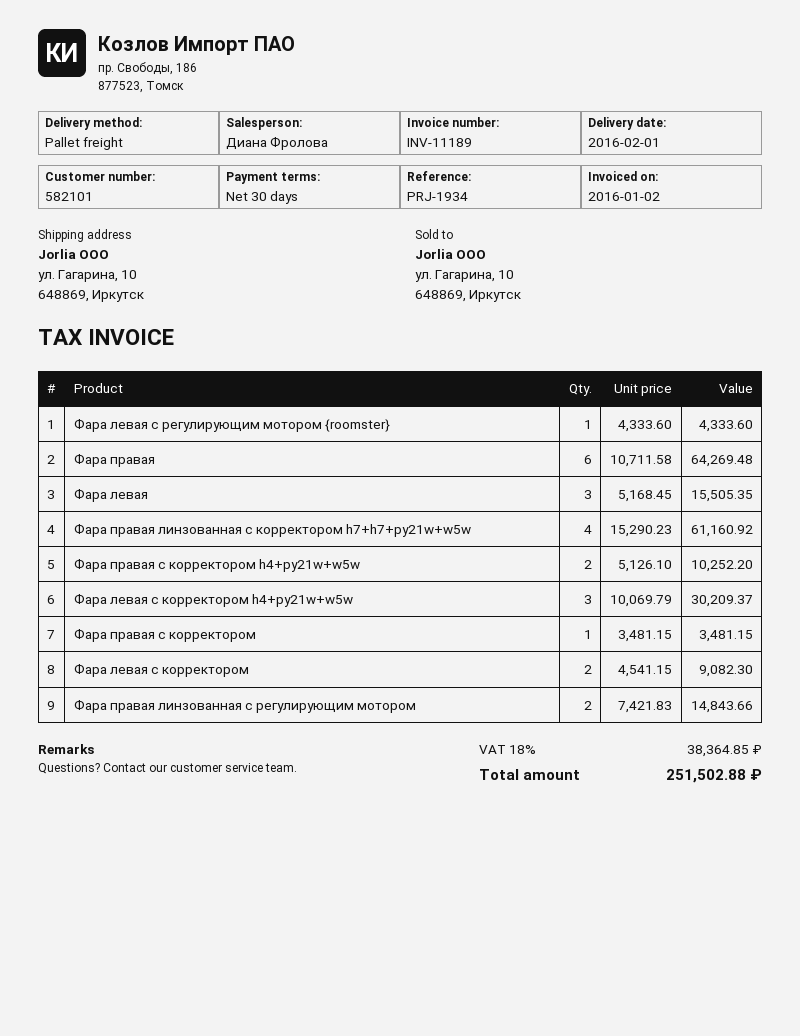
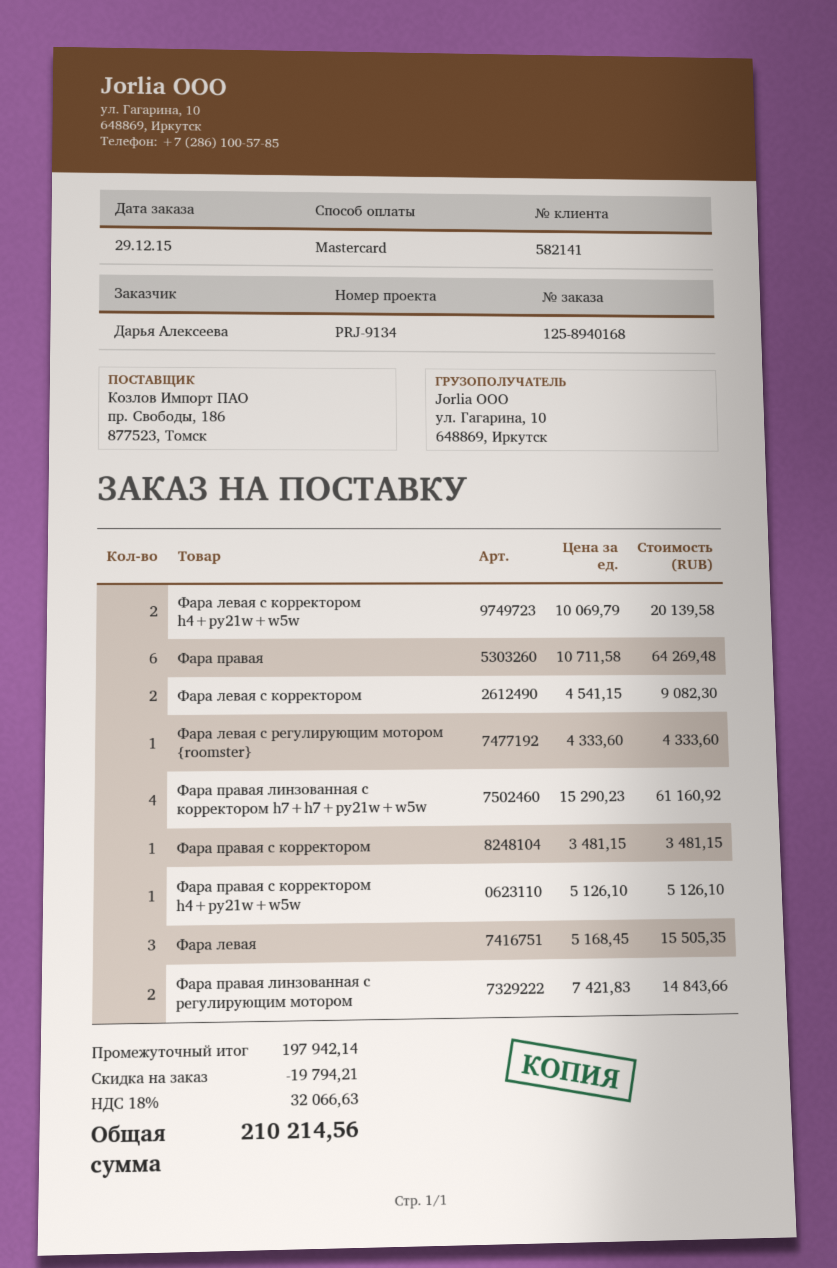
customer number: 582101 -> 582141
reference: PRJ-1934 -> PRJ-9134
Фара правая с корректором h4+py21w+w5w: 2 x 5126.10 = 10252.20 -> 1 x 5126.10 = 5126.10
Фара левая с корректором h4+py21w+w5w: 3 x 10069.79 = 30209.37 -> 2 x 10069.79 = 20139.58
discount: none -> 19794.21
tax: 18% = 38364.85 -> 18% = 32066.63
total: 251502.88 -> 210214.56

